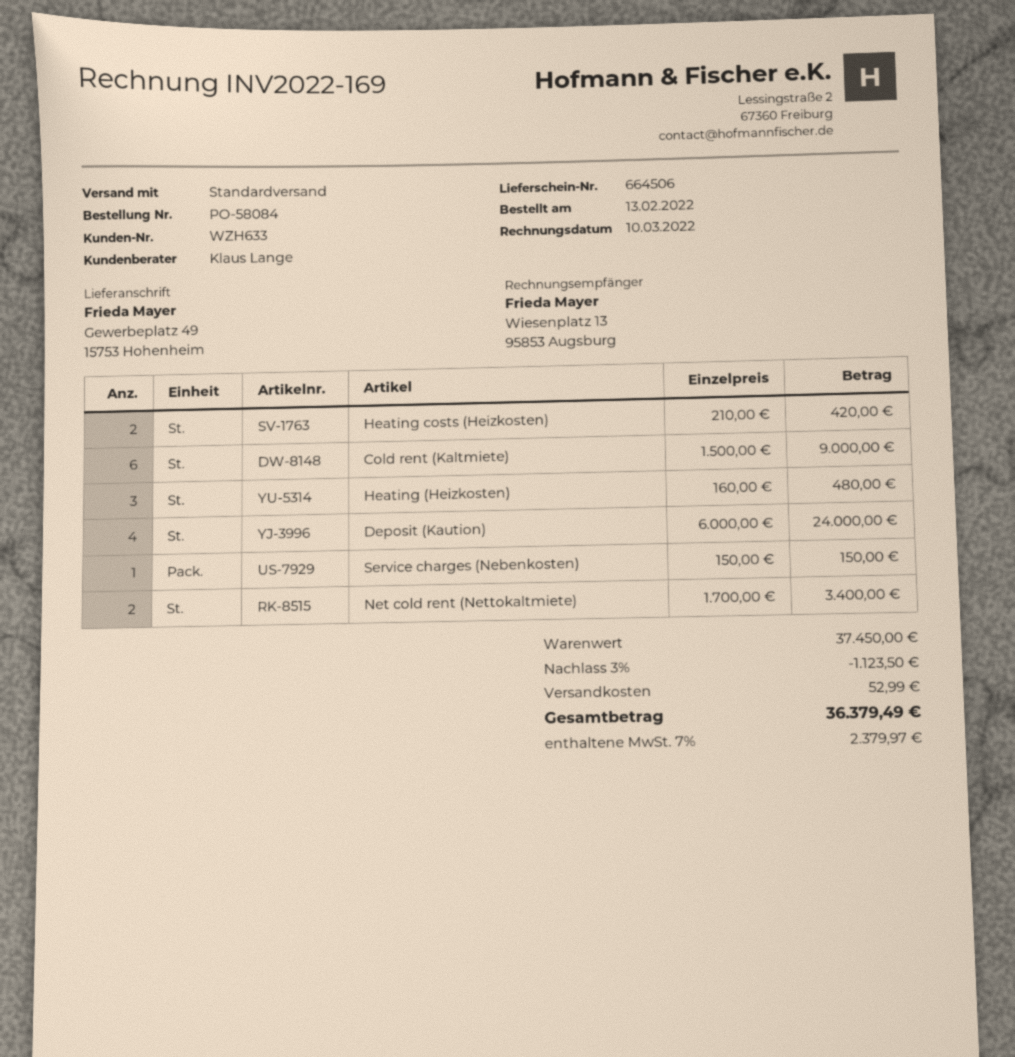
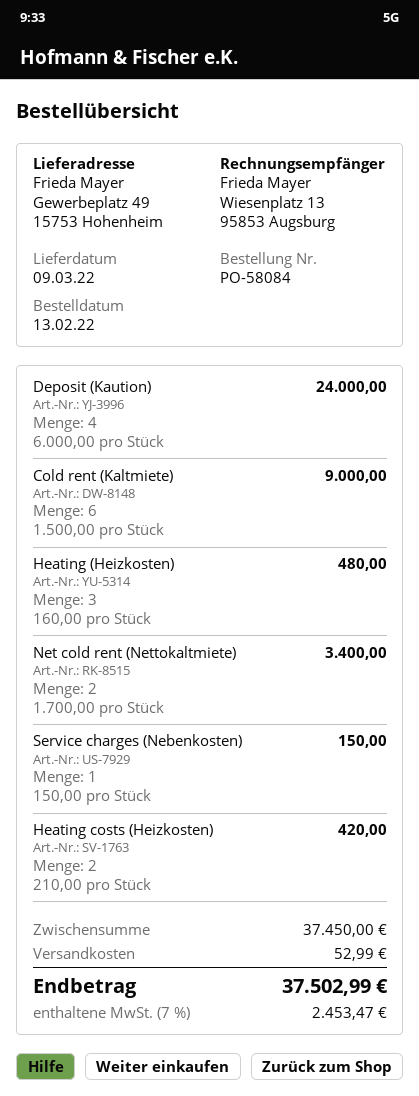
discount: 3% = 1123.50 -> none
tax: 7% = 2379.97 -> 7% = 2453.47
total: 36379.49 -> 37502.99

